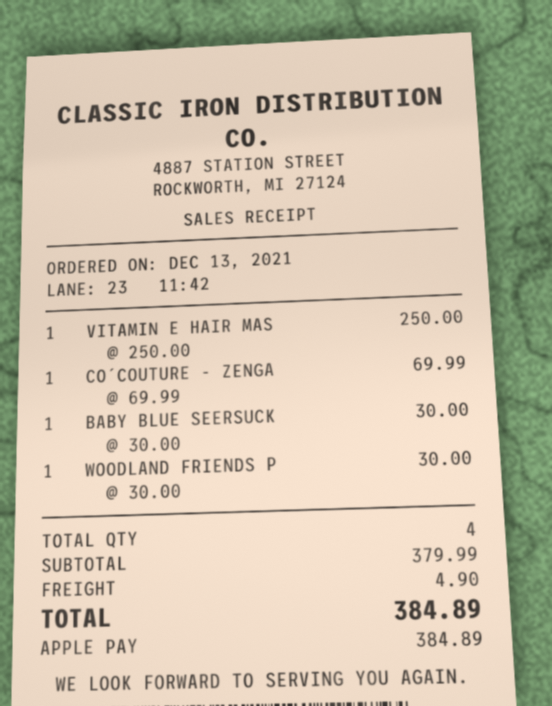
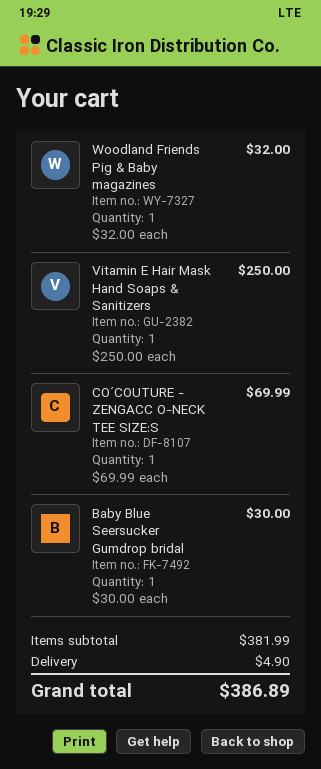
WOODLAND FRIENDS P: 1 x 30.00 = 30.00 -> 1 x 32.00 = 32.00
subtotal: 379.99 -> 381.99
total: 384.89 -> 386.89

